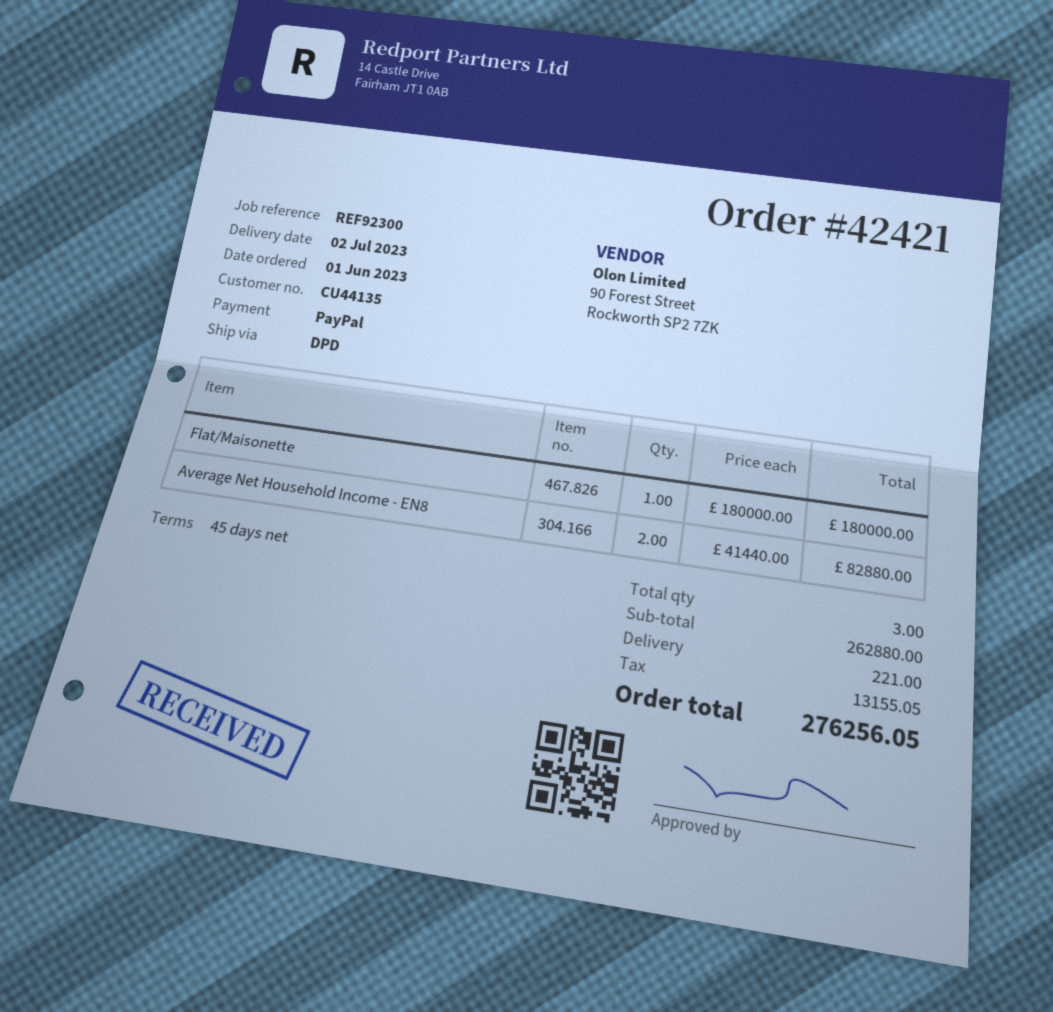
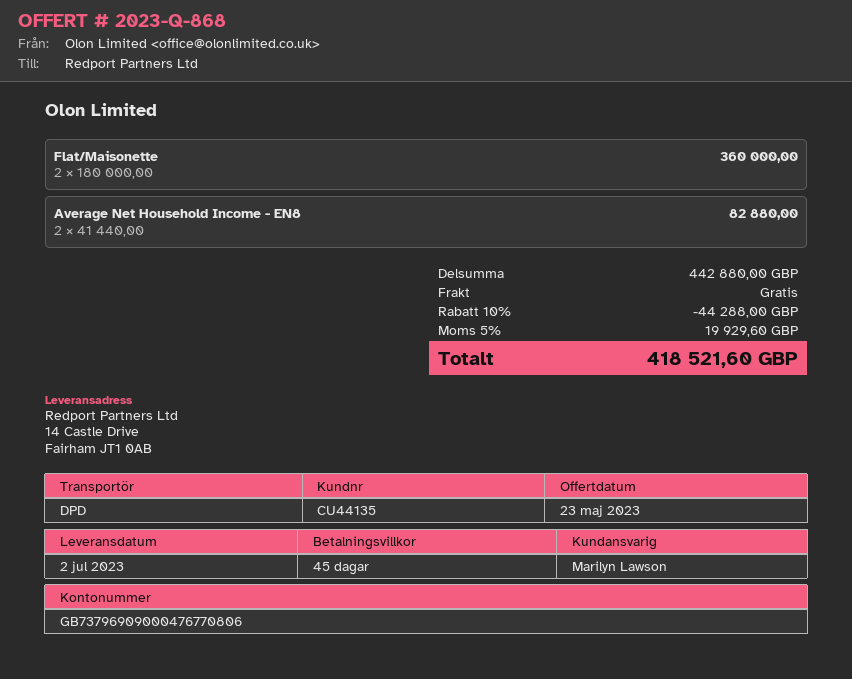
Flat/Maisonette: 1 x 180000.00 = 180000.00 -> 2 x 180000.00 = 360000.00
subtotal: 262880.00 -> 442880.00
discount: none -> 10% = 44288.00
shipping: 221.00 -> 0.00
tax: 13155.05 -> 19929.60
total: 276256.05 -> 418521.60

